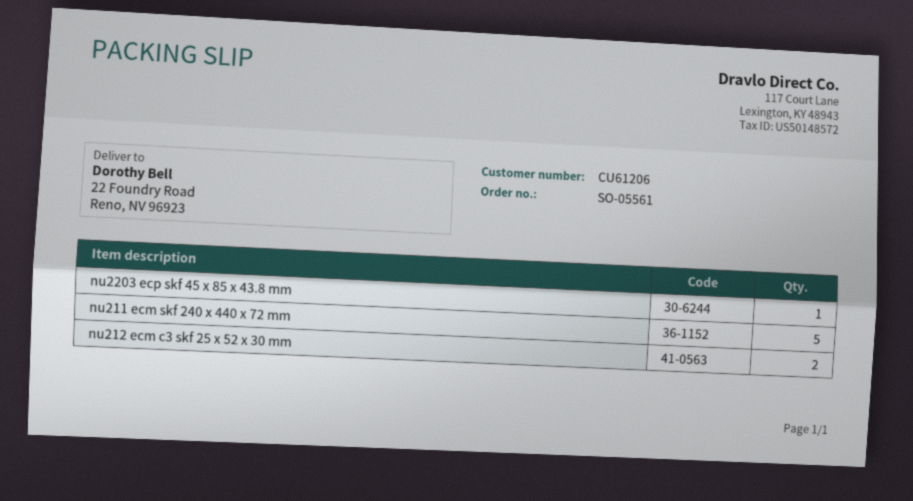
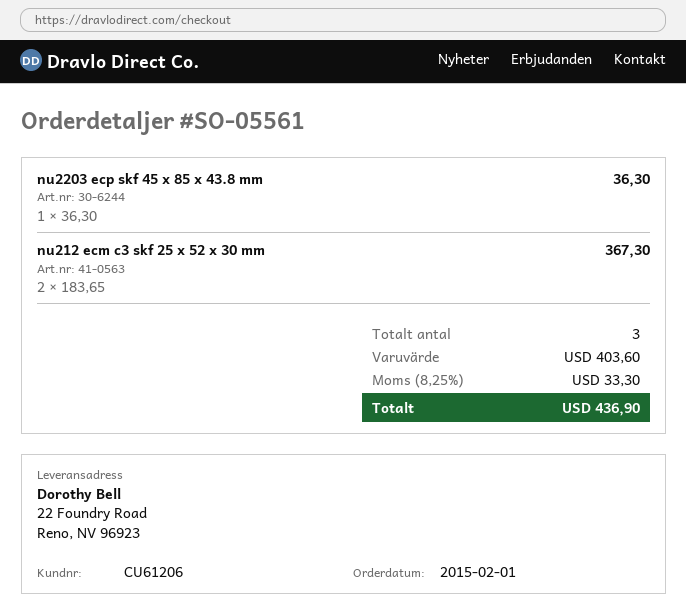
nu211 ecm skf 240 x 440 x 72 mm: 5 -> none

